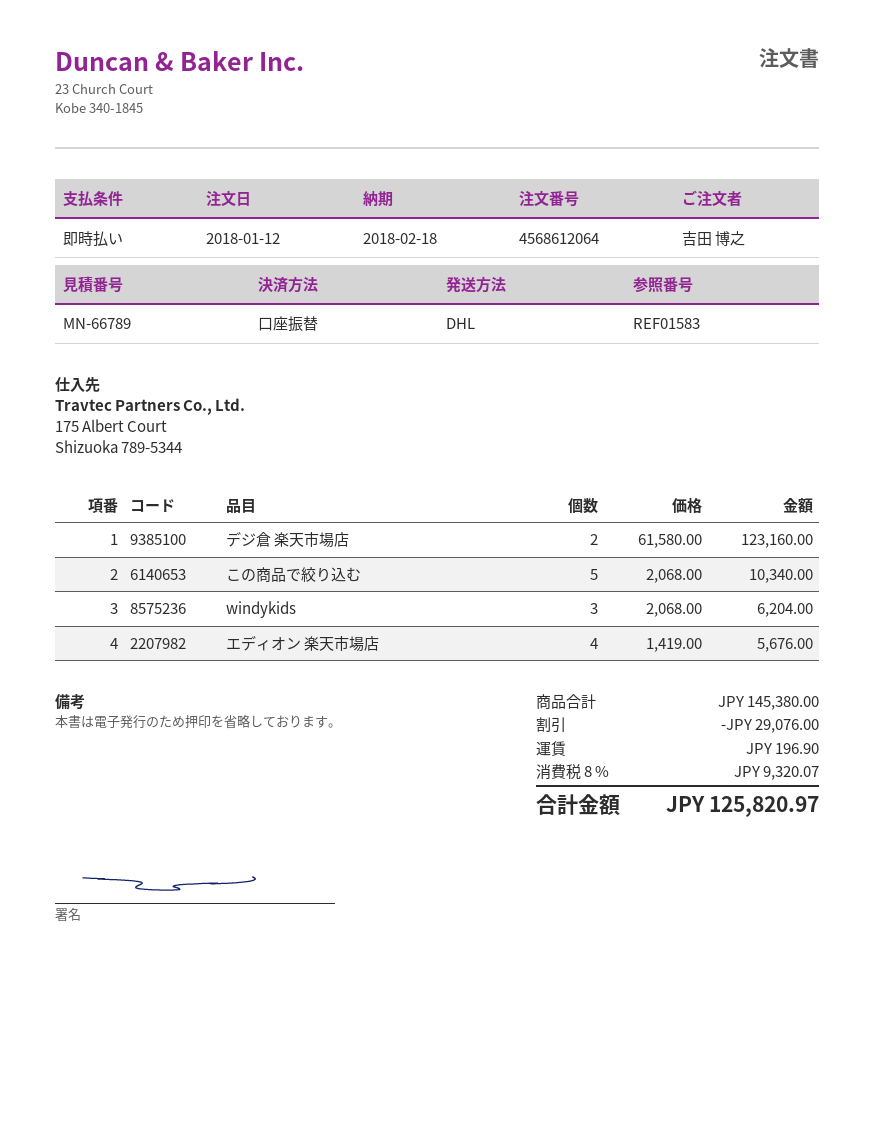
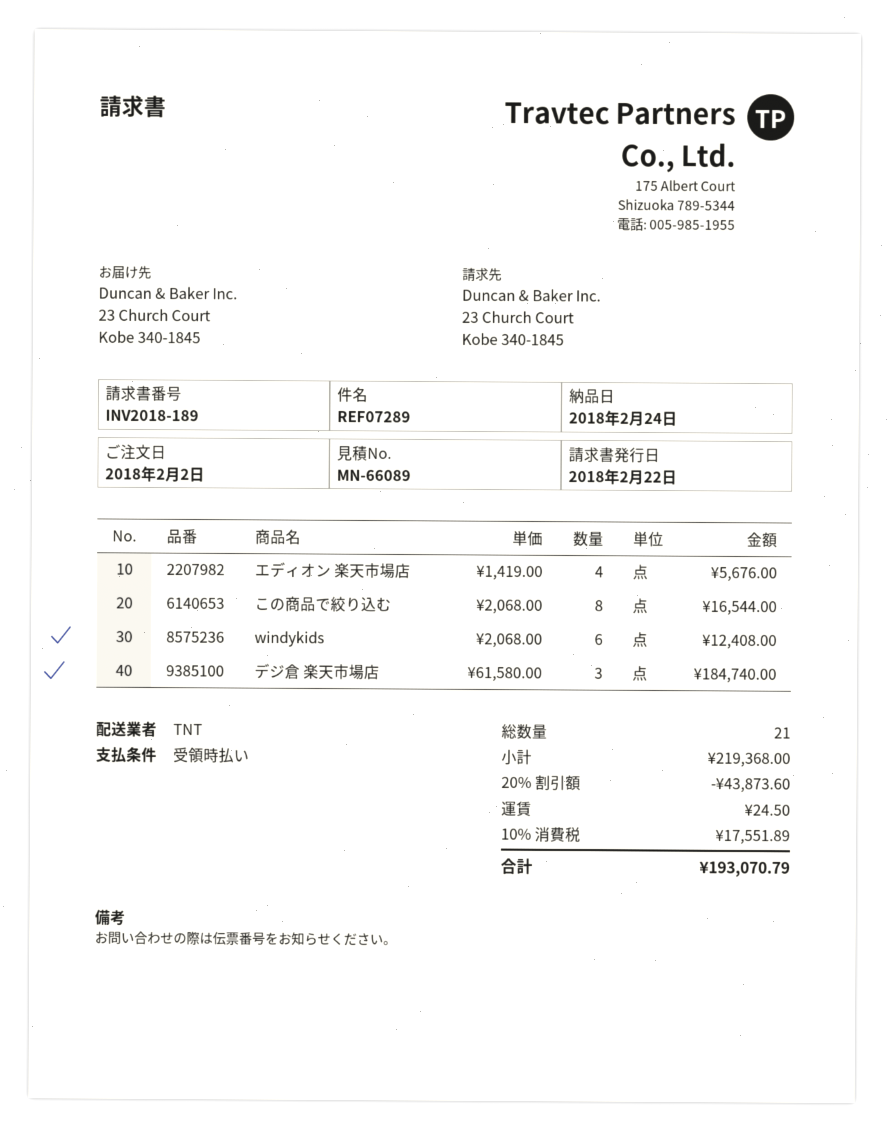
quote number: MN-66789 -> MN-66089
order date: 2018-01-12 -> 2018-02-02
delivery date: 2018-02-18 -> 2018-02-24
reference: REF01583 -> REF07289
shipping method: DHL -> TNT
デジ倉 楽天市場店: 2 x 61580.00 = 123160.00 -> 3 x 61580.00 = 184740.00
この商品で絞り込む: 5 x 2068.00 = 10340.00 -> 8 x 2068.00 = 16544.00
windykids: 3 x 2068.00 = 6204.00 -> 6 x 2068.00 = 12408.00
subtotal: 145380.00 -> 219368.00
discount: 29076.00 -> 43873.60
shipping: 196.90 -> 24.50
tax: 8% = 9320.07 -> 10% = 17551.89
total: 125820.97 -> 193070.79

